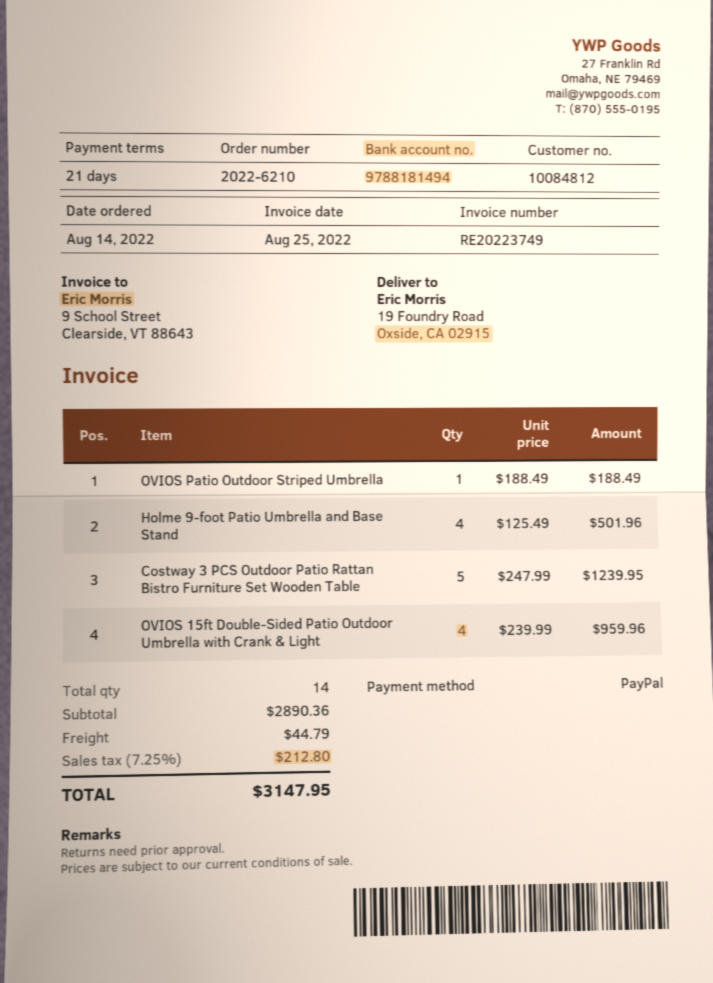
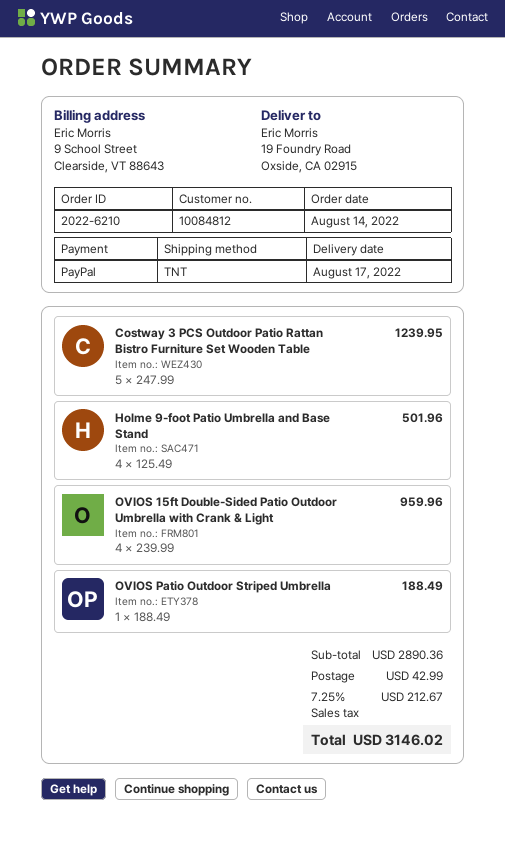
shipping: 44.79 -> 42.99
tax: 7.25% = 212.80 -> 7.25% = 212.67
total: 3147.95 -> 3146.02

